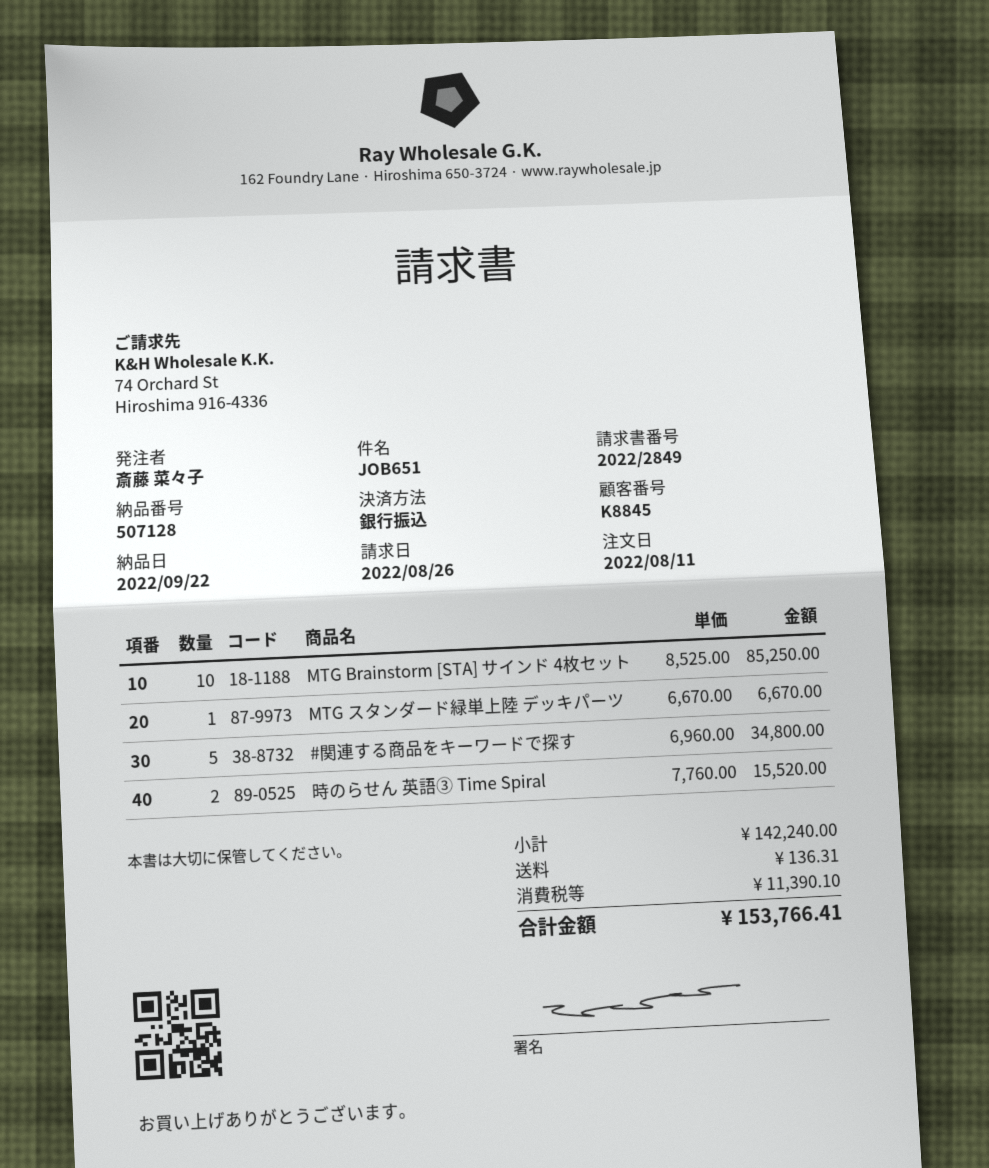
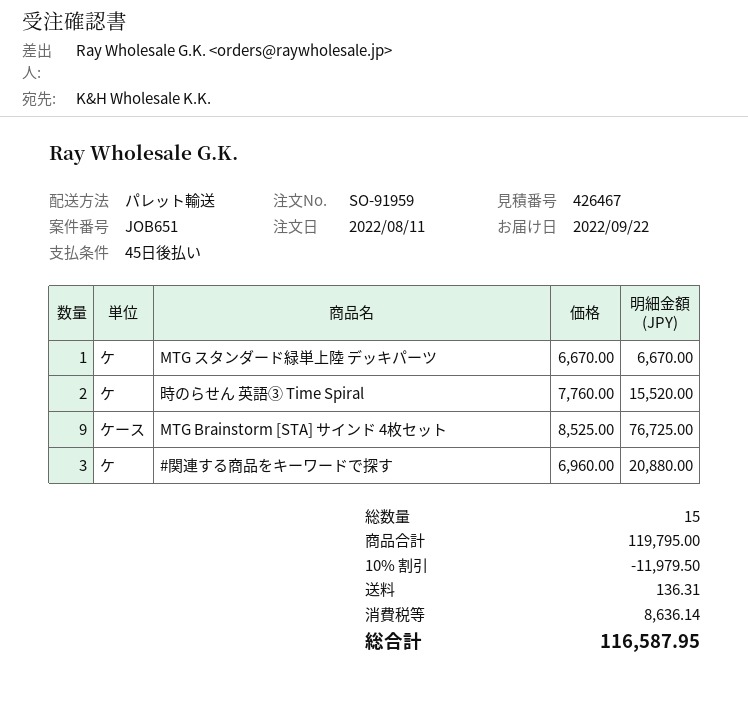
MTG Brainstorm [STA] サインド 4枚セット: 10 x 8525.00 = 85250.00 -> 9 x 8525.00 = 76725.00
#関連する商品をキーワードで探す: 5 x 6960.00 = 34800.00 -> 3 x 6960.00 = 20880.00
subtotal: 142240.00 -> 119795.00
discount: none -> 10% = 11979.50
tax: 11390.10 -> 8636.14
total: 153766.41 -> 116587.95

